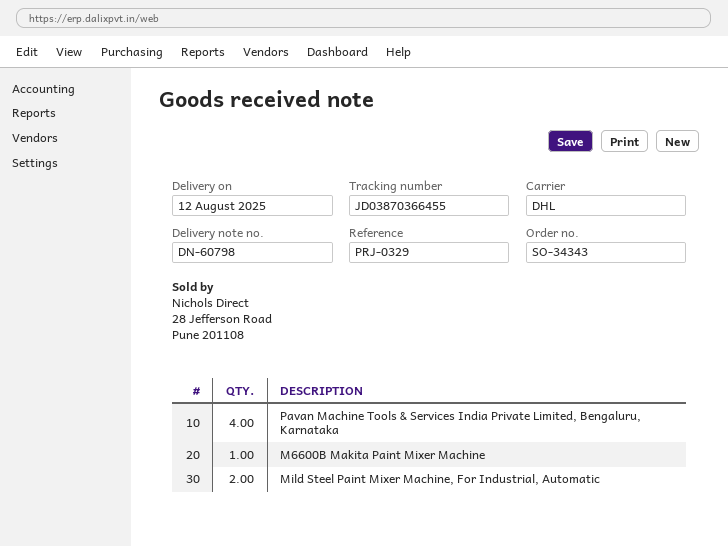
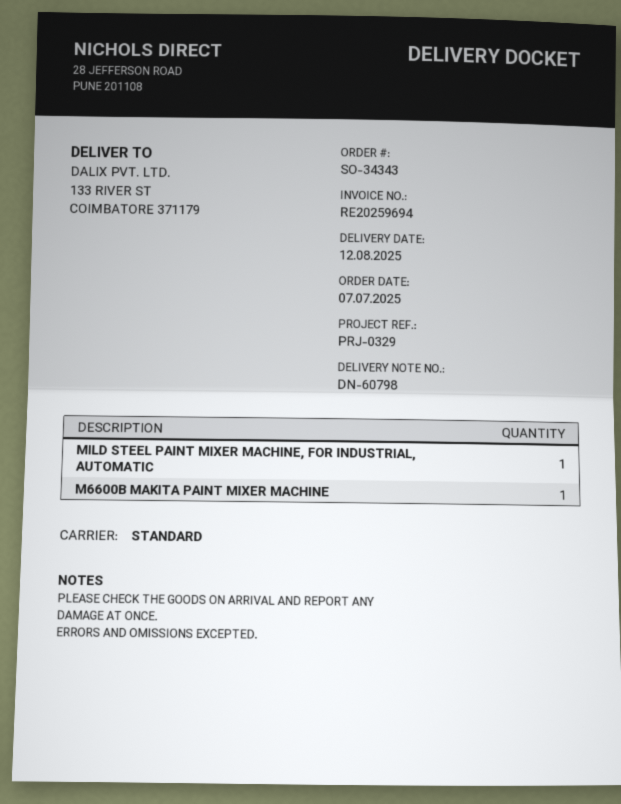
shipping method: DHL -> standard
Pavan Machine Tools & Services India Private Limited, Bengaluru, Karnataka: 4 -> none
Mild Steel Paint Mixer Machine, For Industrial, Automatic: 2 -> 1

